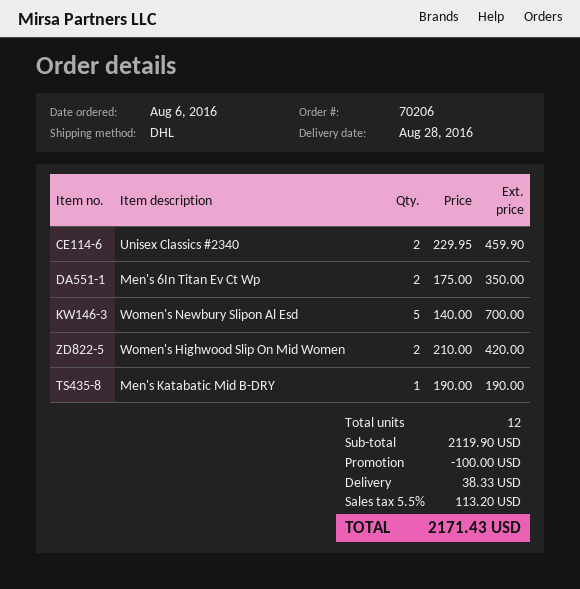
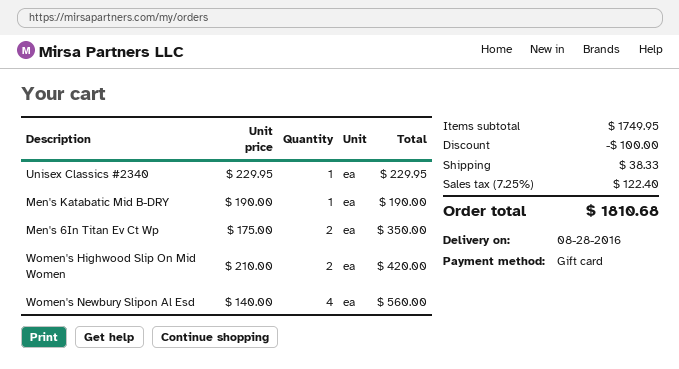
Unisex Classics #2340: 2 x 229.95 = 459.90 -> 1 x 229.95 = 229.95
Women's Newbury Slipon Al Esd: 5 x 140.00 = 700.00 -> 4 x 140.00 = 560.00
subtotal: 2119.90 -> 1749.95
tax: 5.5% = 113.20 -> 7.25% = 122.40
total: 2171.43 -> 1810.68

